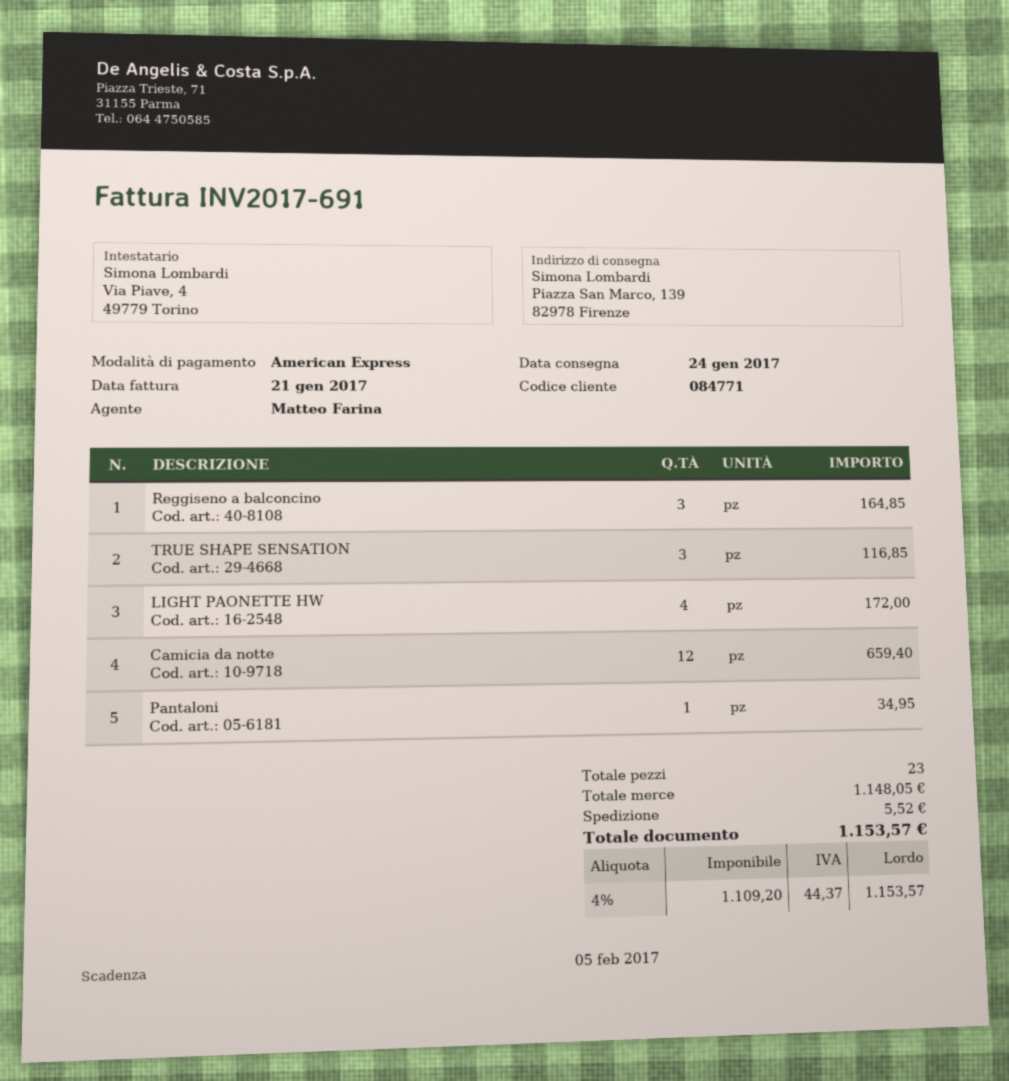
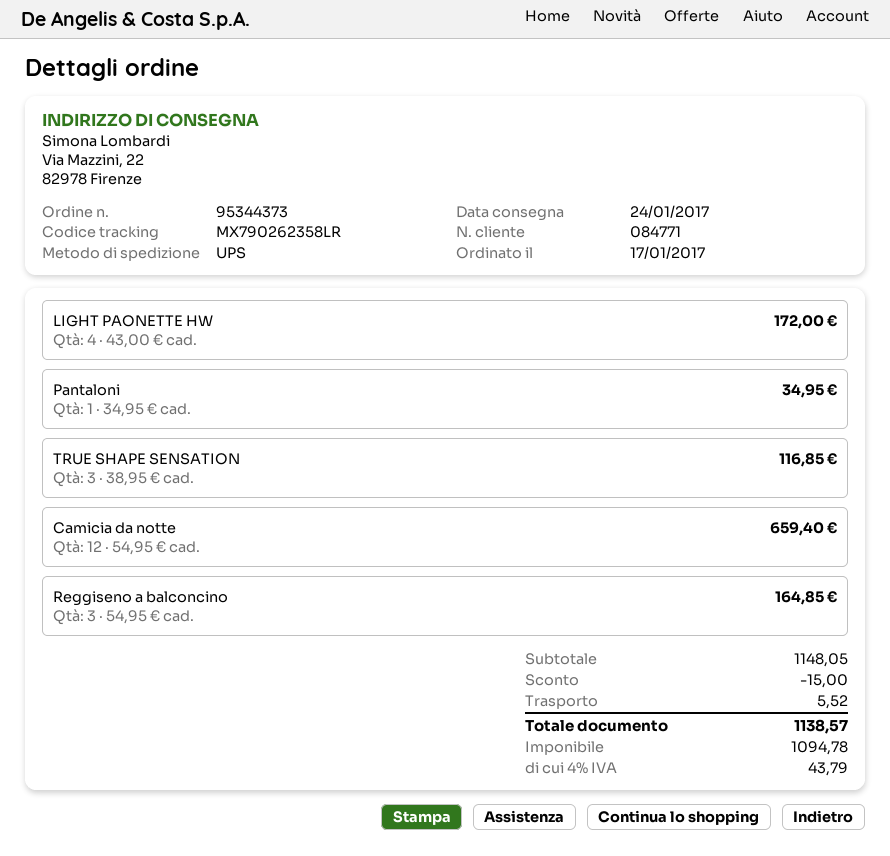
ship to: Piazza San Marco, 139, 82978 Firenze -> Via Mazzini, 22, 82978 Firenze
discount: none -> 15.00
net: 1109.20 -> 1094.78
tax: 4% = 44.37 -> 4% = 43.79
total: 1153.57 -> 1138.57

